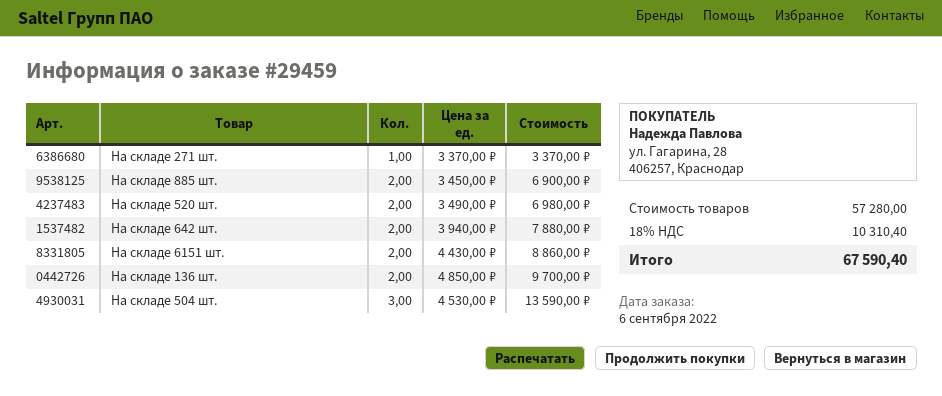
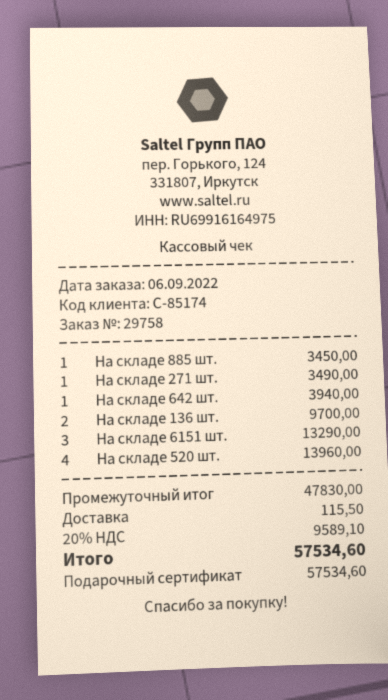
order number: 29459 -> 29758
На складе 271 шт.: 1 for 3370.00 -> 1 for 3490.00
На складе 885 шт.: 2 for 6900.00 -> 1 for 3450.00
На складе 520 шт.: 2 for 6980.00 -> 4 for 13960.00
На складе 642 шт.: 2 for 7880.00 -> 1 for 3940.00
На складе 6151 шт.: 2 for 8860.00 -> 3 for 13290.00
На складе 504 шт.: 3 for 13590.00 -> none
subtotal: 57280.00 -> 47830.00
shipping: none -> 115.50
tax: 18% = 10310.40 -> 20% = 9589.10
total: 67590.40 -> 57534.60

